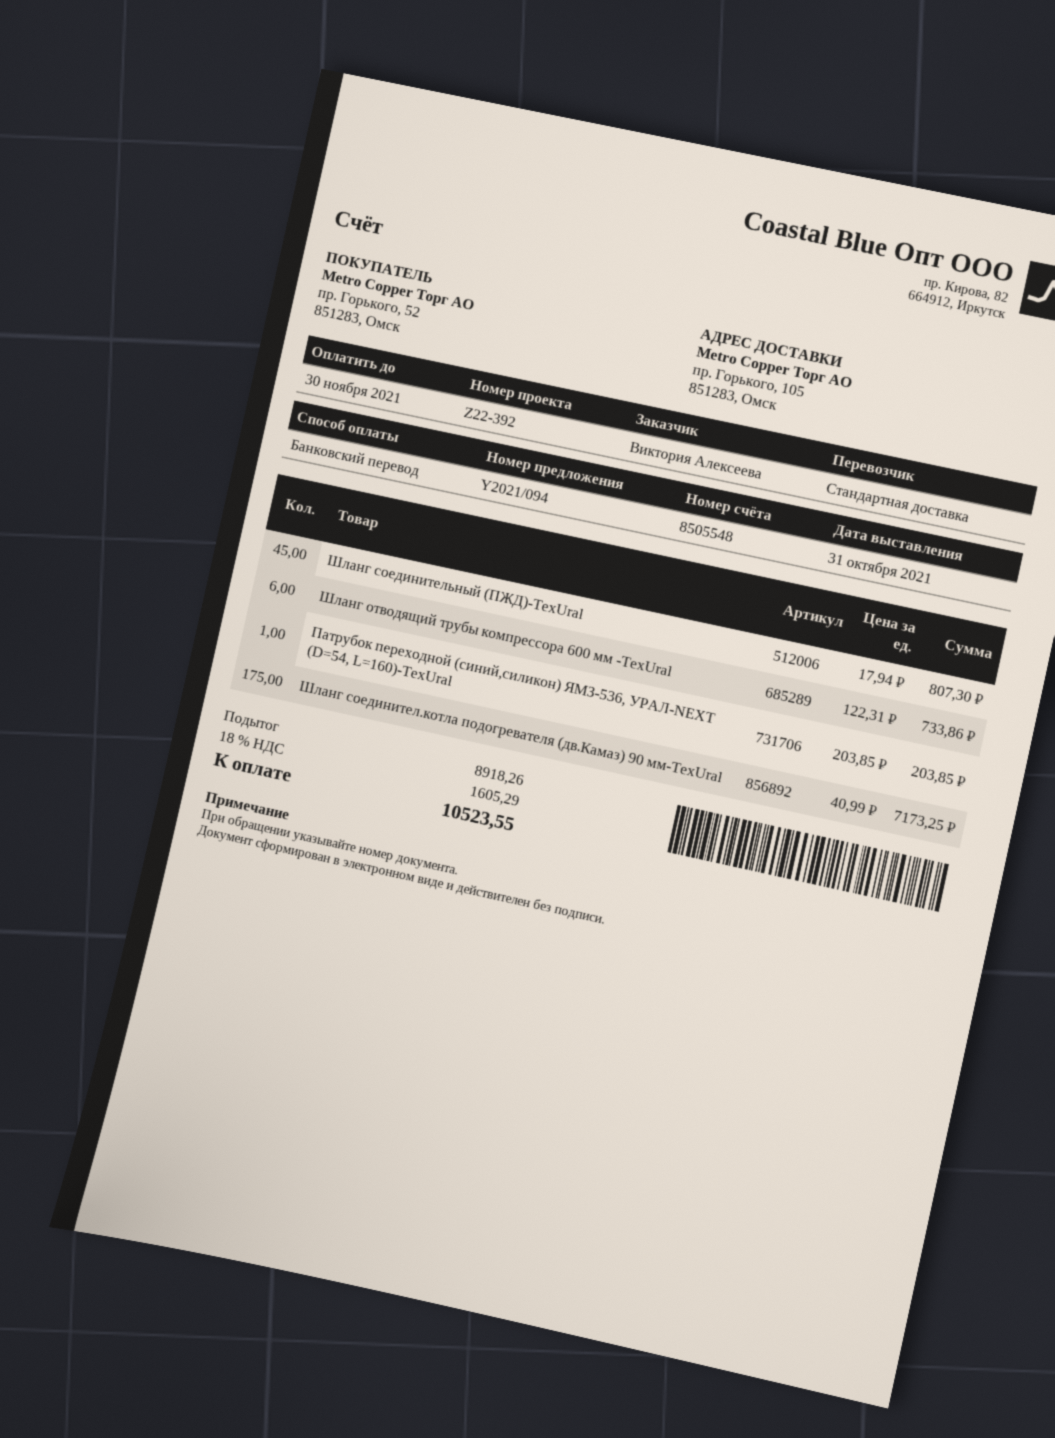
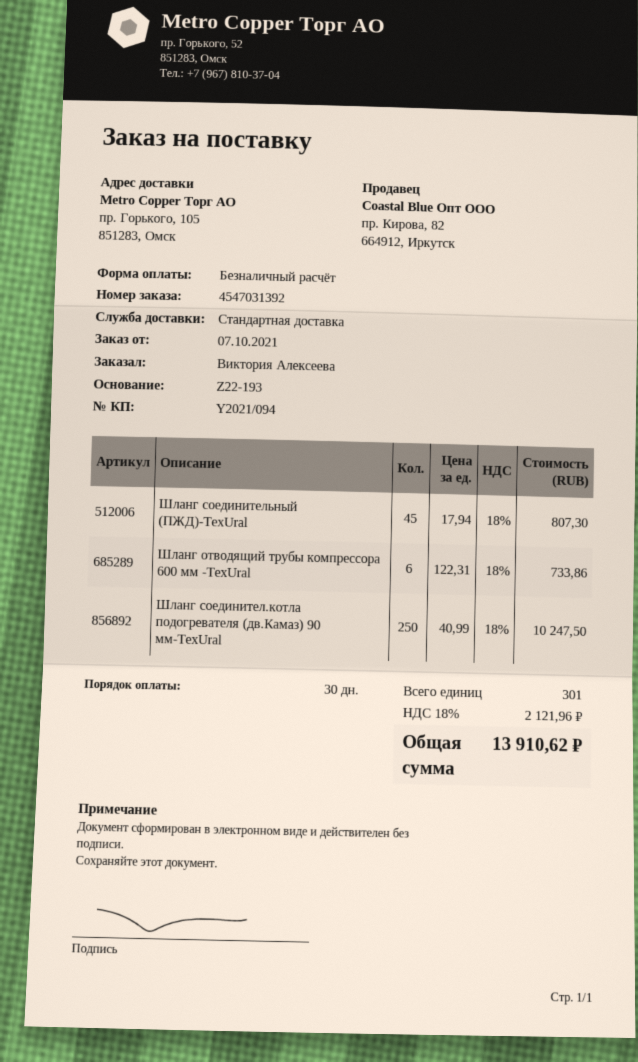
reference: Z22-392 -> Z22-193
Патрубок переходной (синий,силикон) ЯМЗ-536, УРАЛ-NEXT (D=54, L=160)-TexUral: 1 x 203.85 = 203.85 -> none
Шланг соединител.котла подогревателя (дв.Камаз) 90 мм-TexUral: 175 x 40.99 = 7173.25 -> 250 x 40.99 = 10247.50
tax: 18% = 1605.29 -> 18% = 2121.96
total: 10523.55 -> 13910.62

